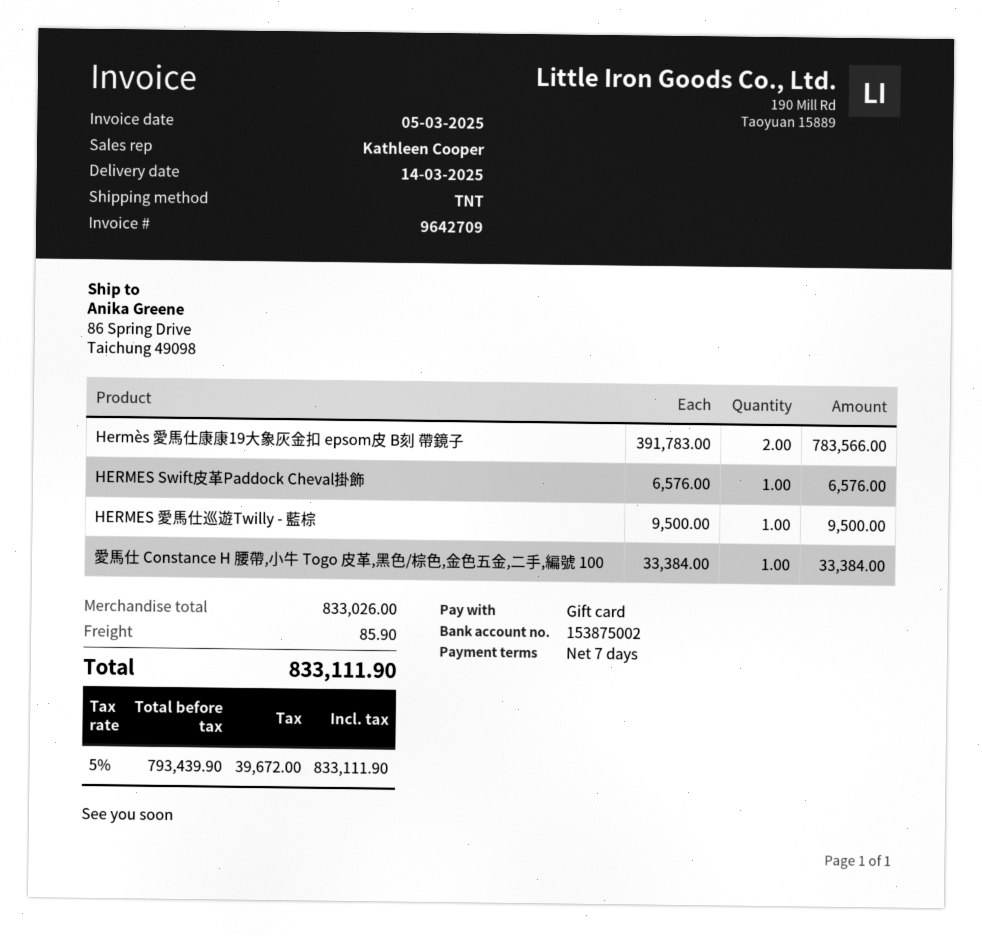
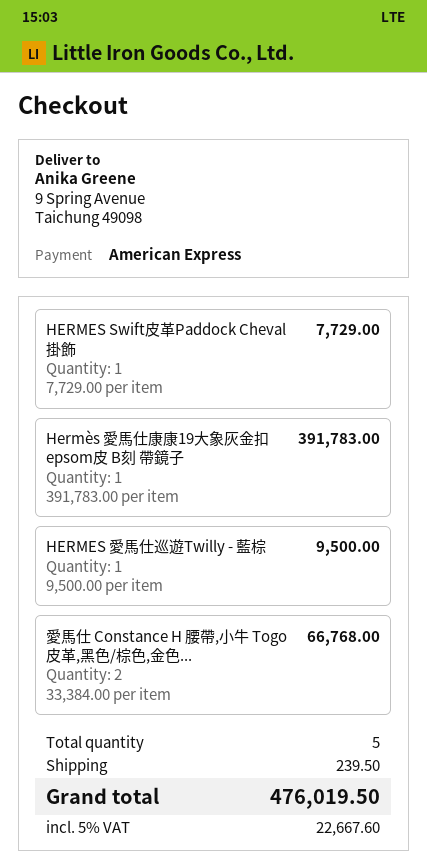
payment method: gift card -> American Express
ship to: 86 Spring Drive, Taichung 49098 -> 9 Spring Avenue, Taichung 49098
Hermès 愛馬仕康康19大象灰金扣 epsom皮 B刻 帶鏡子: 2 x 391783.00 = 783566.00 -> 1 x 391783.00 = 391783.00
HERMES Swift皮革Paddock Cheval掛飾: 1 x 6576.00 = 6576.00 -> 1 x 7729.00 = 7729.00
愛馬仕 Constance H 腰帶,小牛 Togo 皮革,黑色/棕色,金色五金,二手,編號 100: 1 x 33384.00 = 33384.00 -> 2 x 33384.00 = 66768.00
shipping: 85.90 -> 239.50
tax: 5% = 39672.00 -> 5% = 22667.60
total: 833111.90 -> 476019.50

